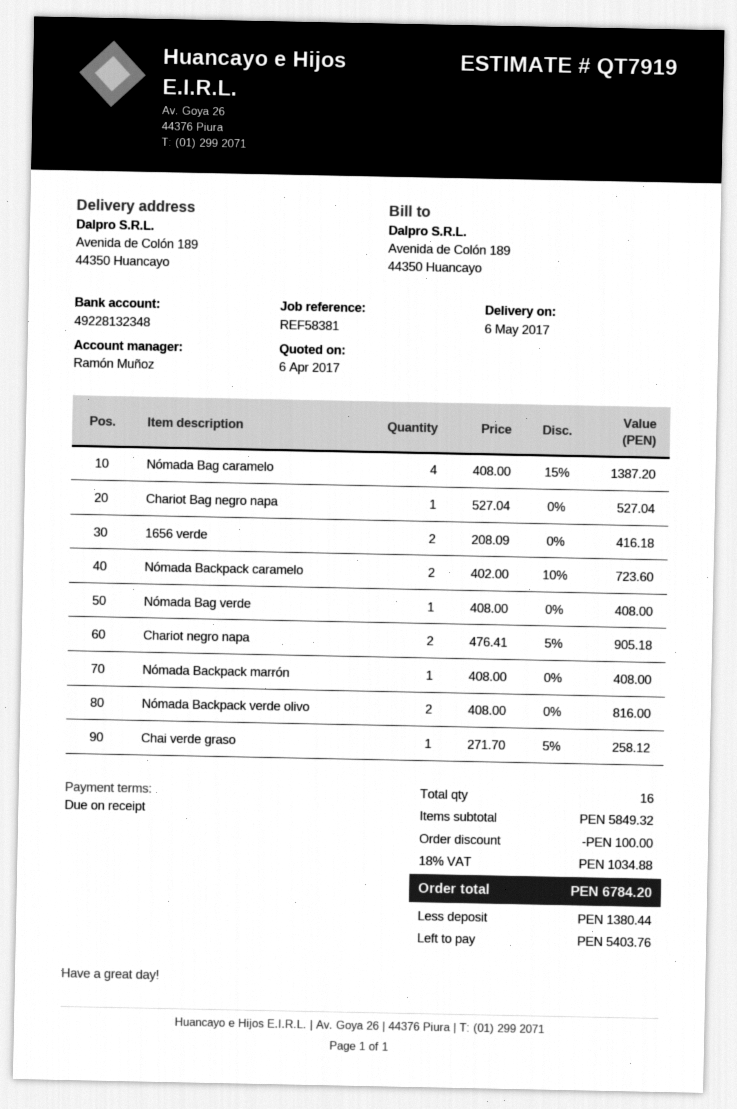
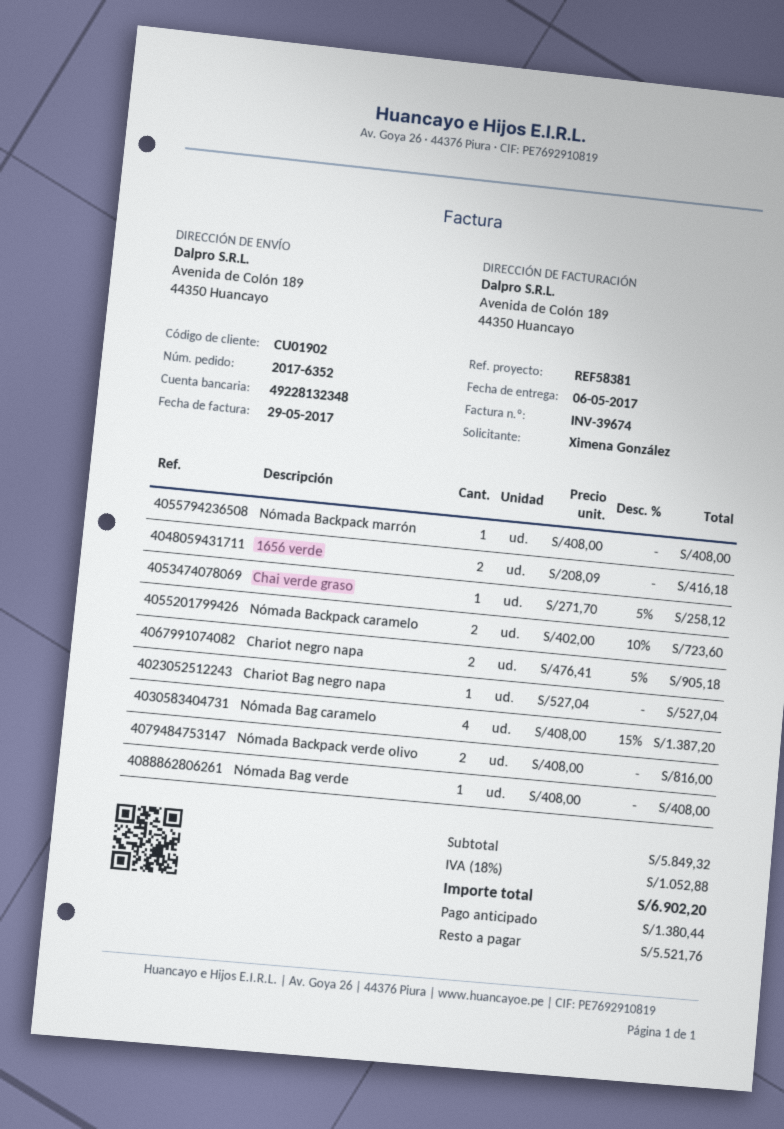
discount: 100.00 -> none
tax: 18% = 1034.88 -> 18% = 1052.88
total: 6784.20 -> 6902.20
balance: 5403.76 -> 5521.76

